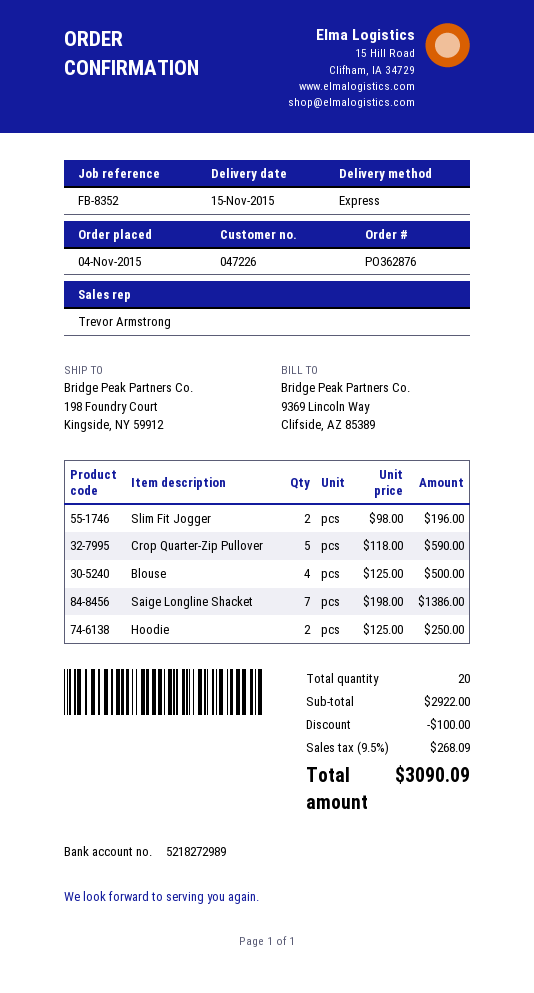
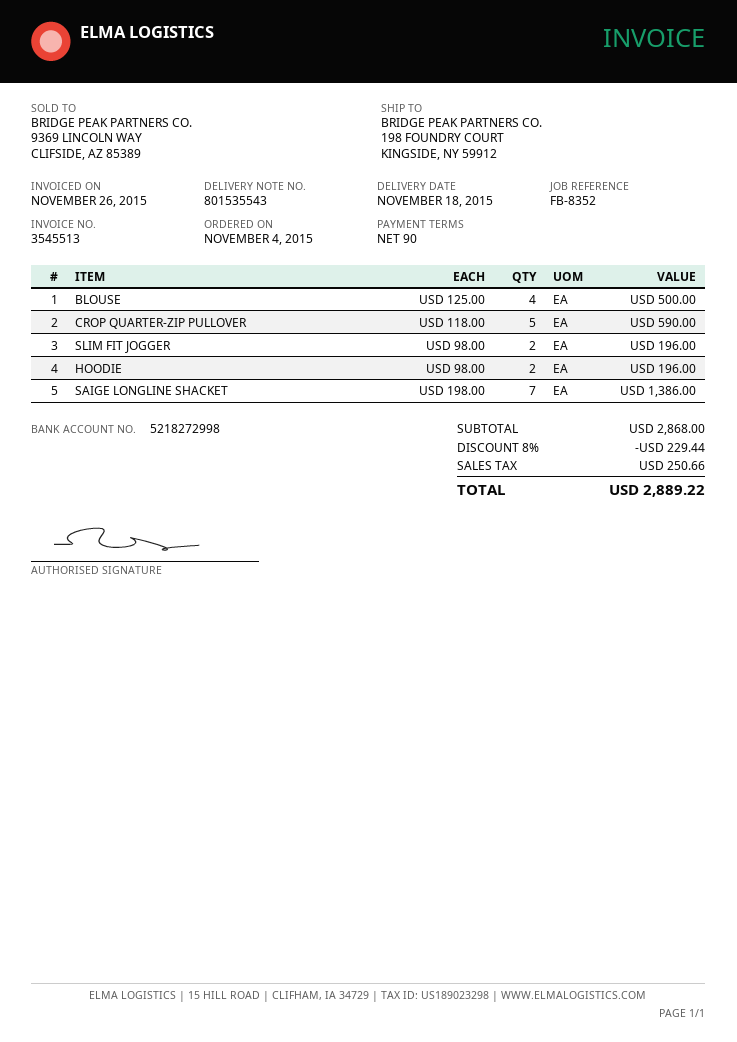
delivery date: 2015-11-15 -> 2015-11-18
bank account: 5218272989 -> 5218272998
Hoodie: 2 x 125.00 = 250.00 -> 2 x 98.00 = 196.00
subtotal: 2922.00 -> 2868.00
discount: 100.00 -> 229.44
tax: 268.09 -> 250.66
total: 3090.09 -> 2889.22

